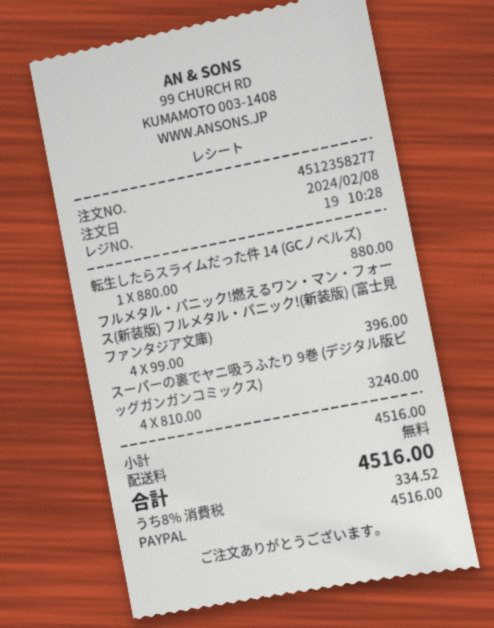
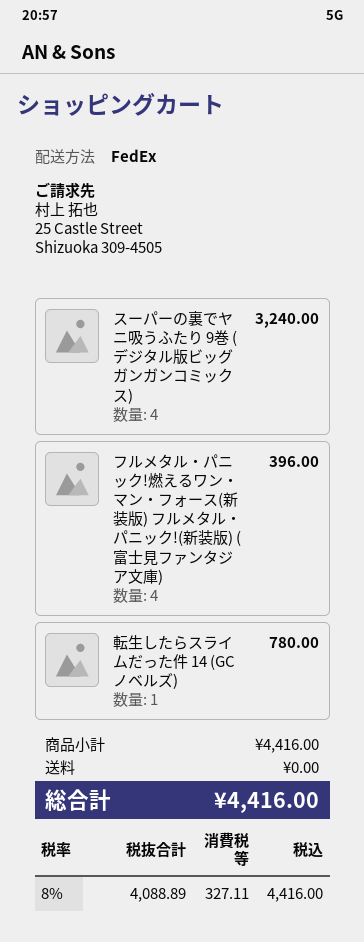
転生したらスライムだった件 14 (GCノベルズ): 1 for 880.00 -> 1 for 780.00
subtotal: 4516.00 -> 4416.00
tax: 8% = 334.52 -> 8% = 327.11
total: 4516.00 -> 4416.00

